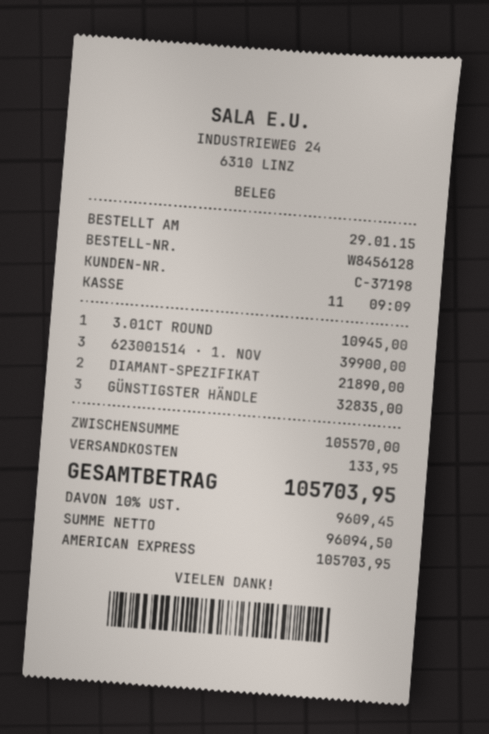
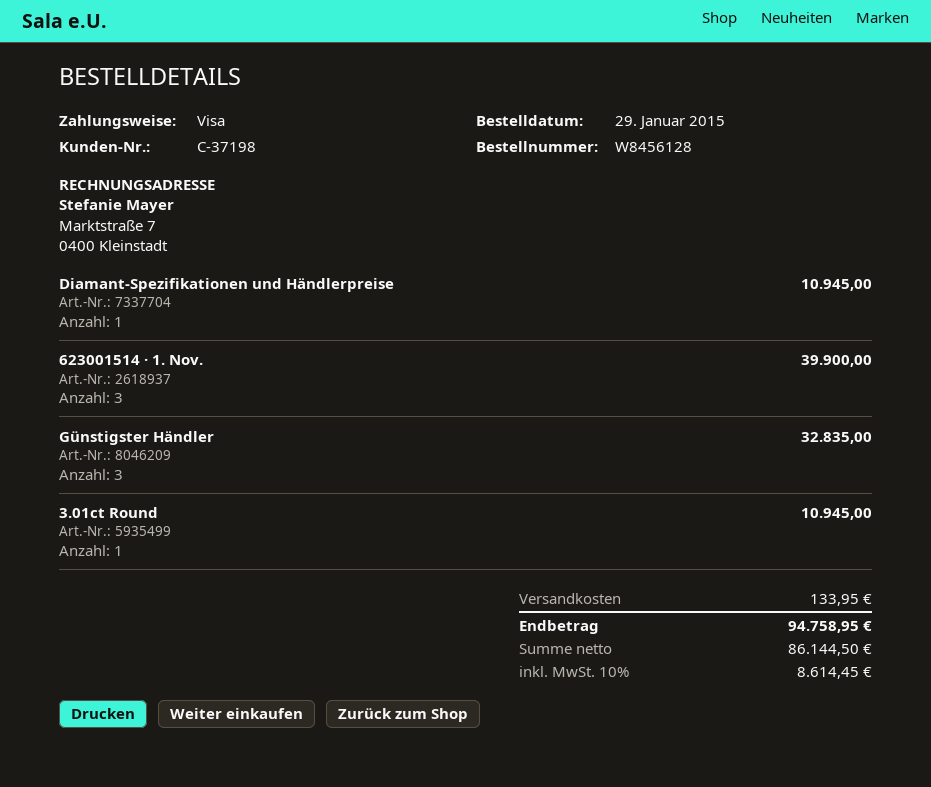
payment method: American Express -> Visa
DIAMANT-SPEZIFIKAT: 2 for 21890.00 -> 1 for 10945.00
net: 96094.50 -> 86144.50
tax: 10% = 9609.45 -> 10% = 8614.45
total: 105703.95 -> 94758.95

